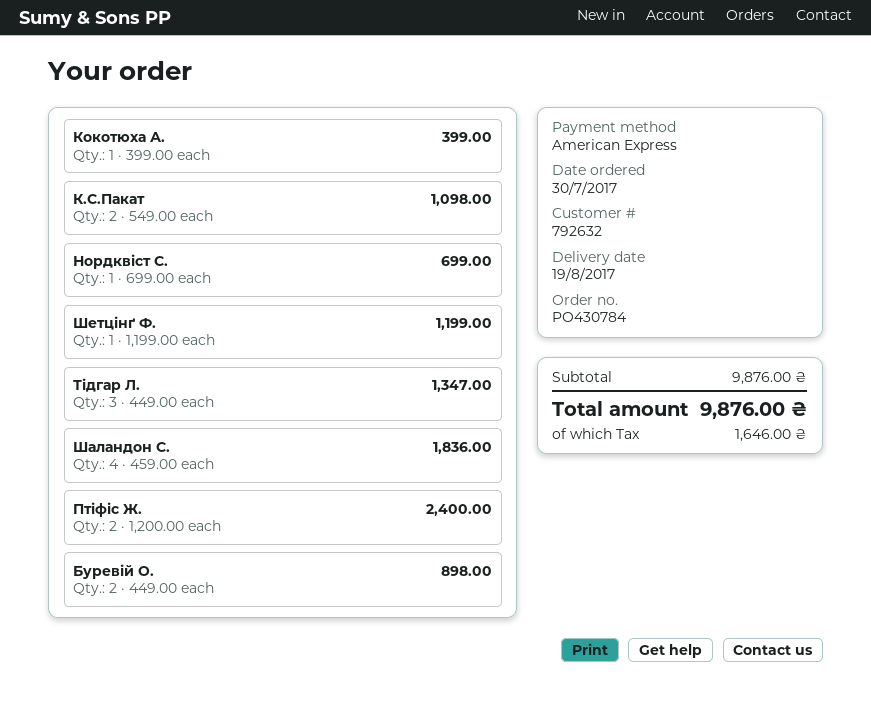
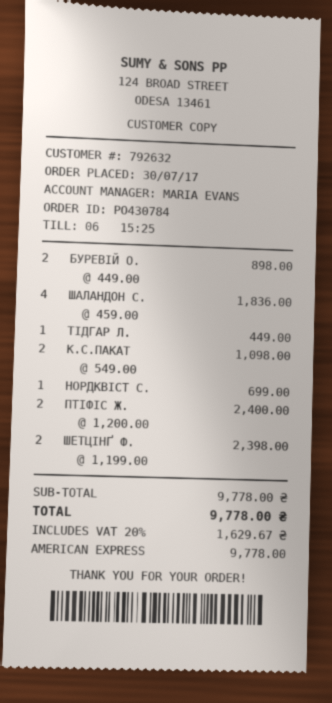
Кокотюха А.: 1 x 399.00 = 399.00 -> none
Шетцінґ Ф.: 1 x 1199.00 = 1199.00 -> 2 x 1199.00 = 2398.00
Тідгар Л.: 3 x 449.00 = 1347.00 -> 1 x 449.00 = 449.00
subtotal: 9876.00 -> 9778.00
tax: 1646.00 -> 1629.67
total: 9876.00 -> 9778.00

